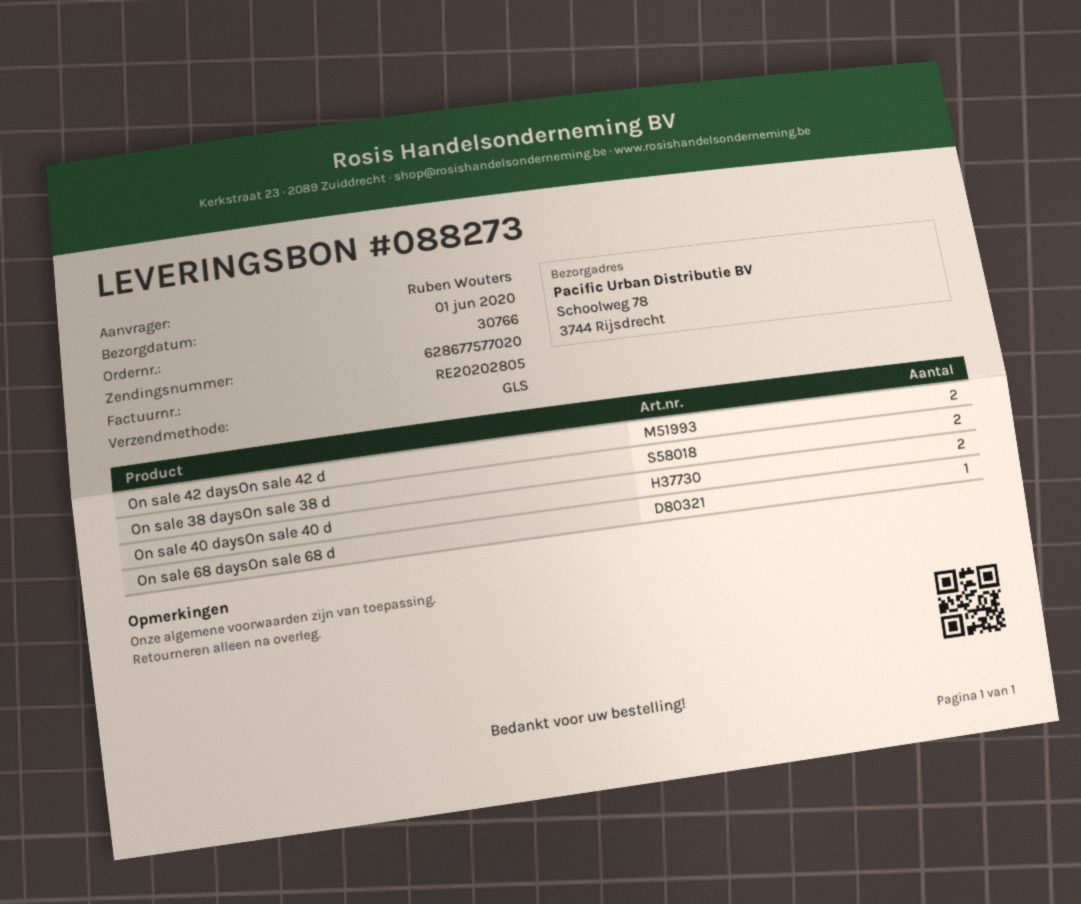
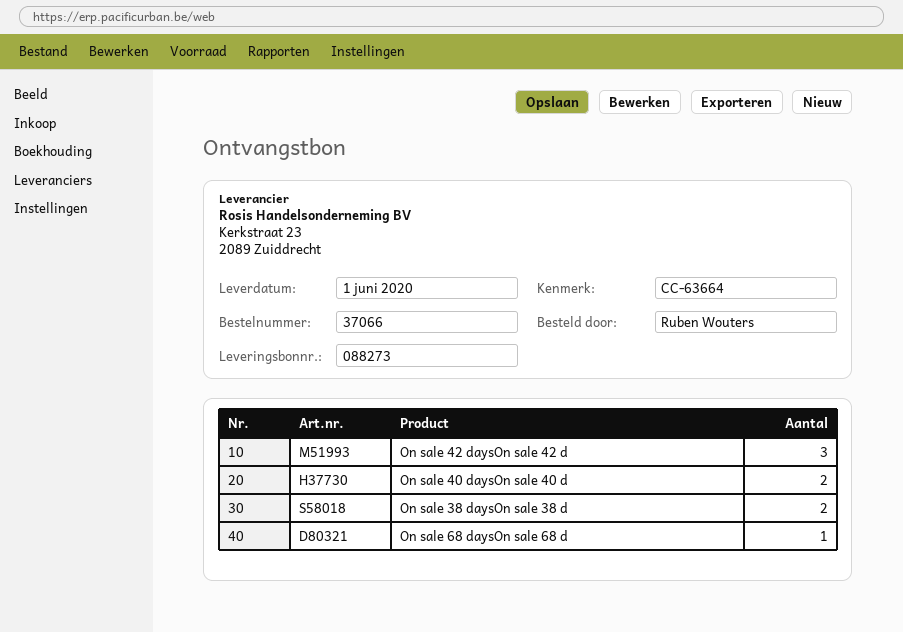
order number: 30766 -> 37066
On sale 42 daysOn sale 42 d: 2 -> 3

